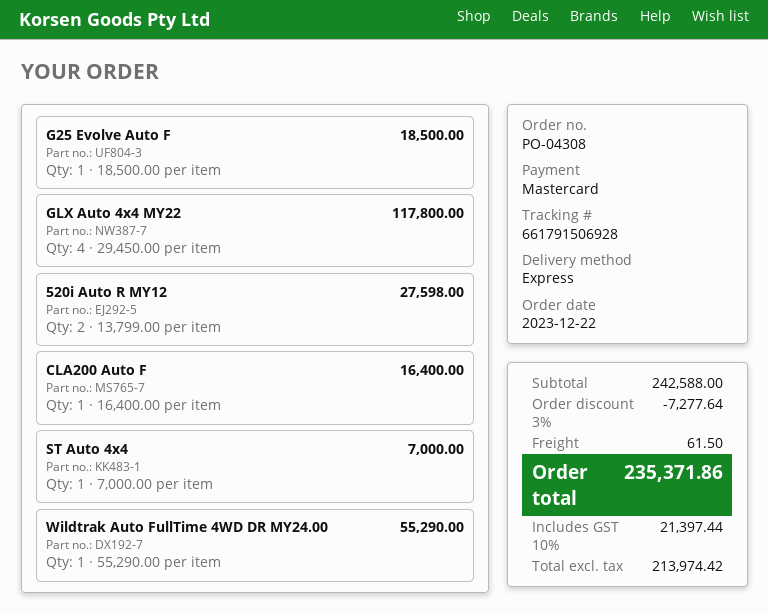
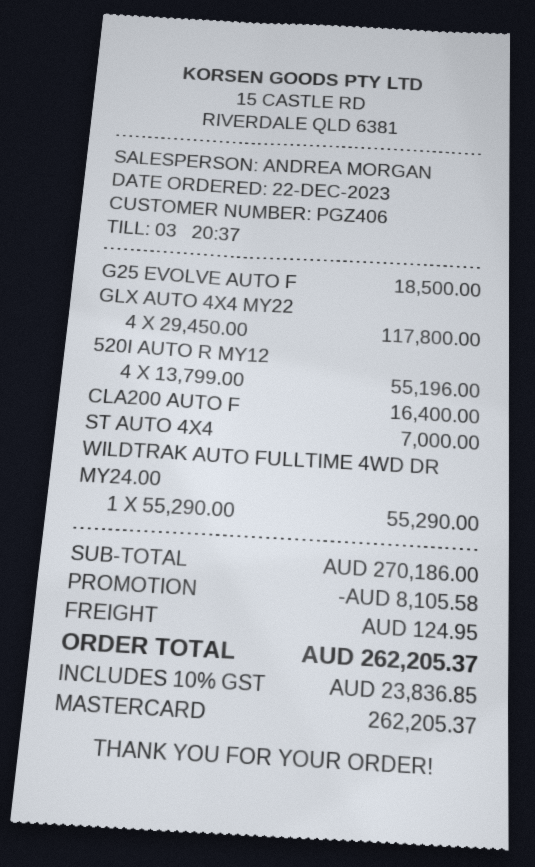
520i Auto R MY12: 2 x 13799.00 = 27598.00 -> 4 x 13799.00 = 55196.00
subtotal: 242588.00 -> 270186.00
discount: 7277.64 -> 8105.58
shipping: 61.50 -> 124.95
tax: 10% = 21397.44 -> 10% = 23836.85
total: 235371.86 -> 262205.37

